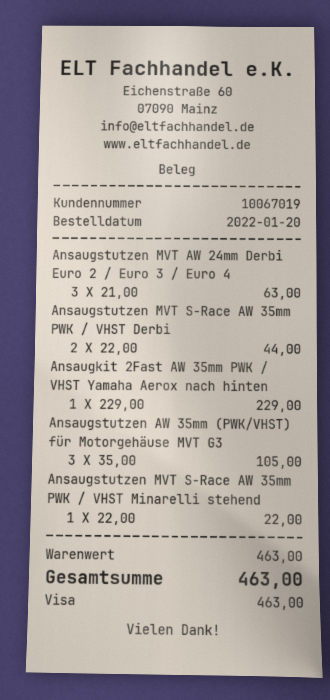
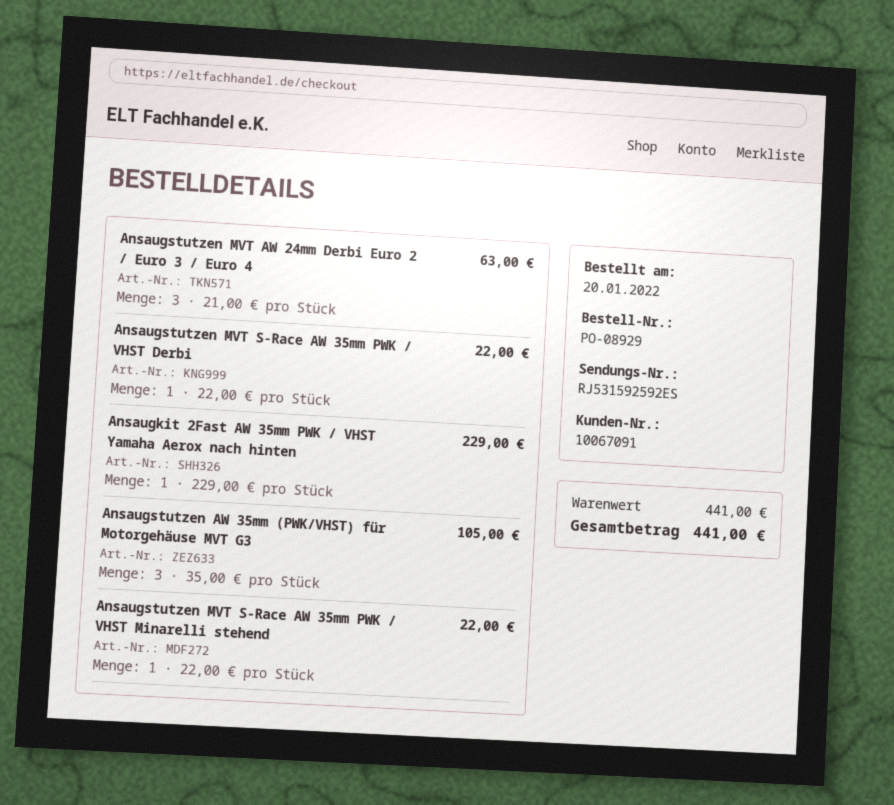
customer number: 10067019 -> 10067091
Ansaugstutzen MVT S-Race AW 35mm PWK / VHST Derbi: 2 x 22.00 = 44.00 -> 1 x 22.00 = 22.00
subtotal: 463.00 -> 441.00
total: 463.00 -> 441.00

